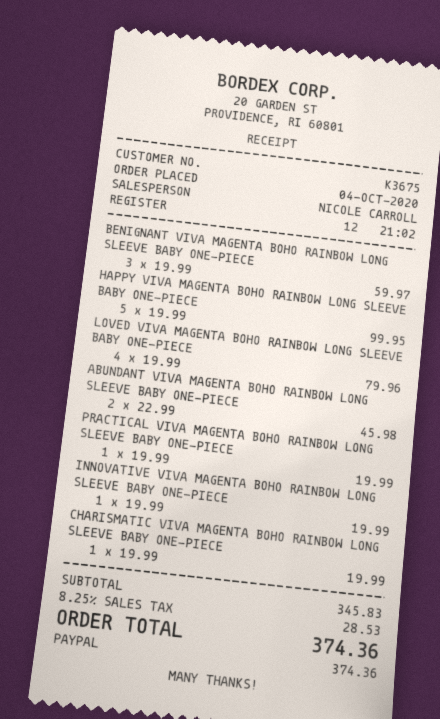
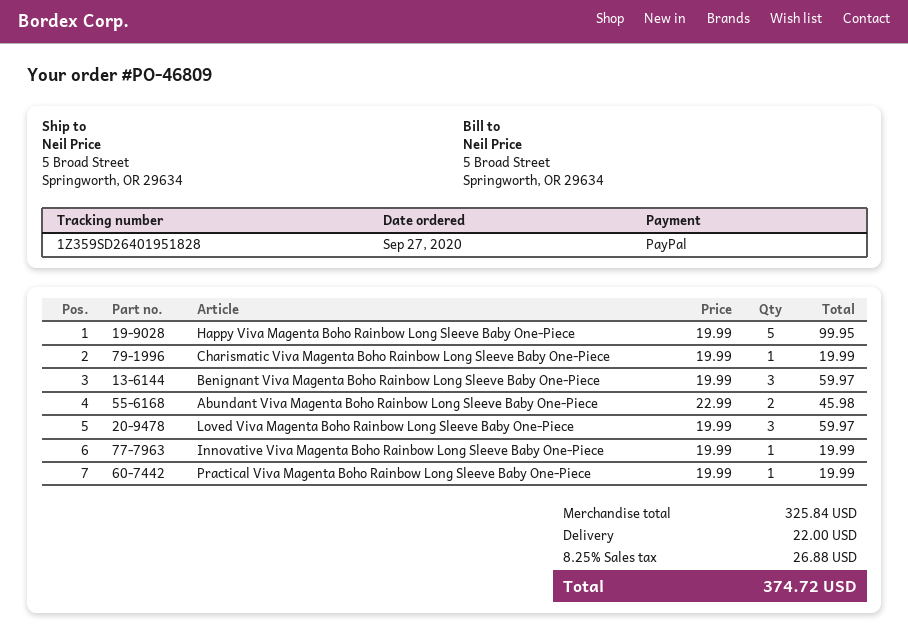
order date: 2020-10-04 -> 2020-09-27
LOVED VIVA MAGENTA BOHO RAINBOW LONG SLEEVE BABY ONE-PIECE: 4 x 19.99 = 79.96 -> 3 x 19.99 = 59.97
subtotal: 345.83 -> 325.84
shipping: none -> 22.00
tax: 8.25% = 28.53 -> 8.25% = 26.88
total: 374.36 -> 374.72

